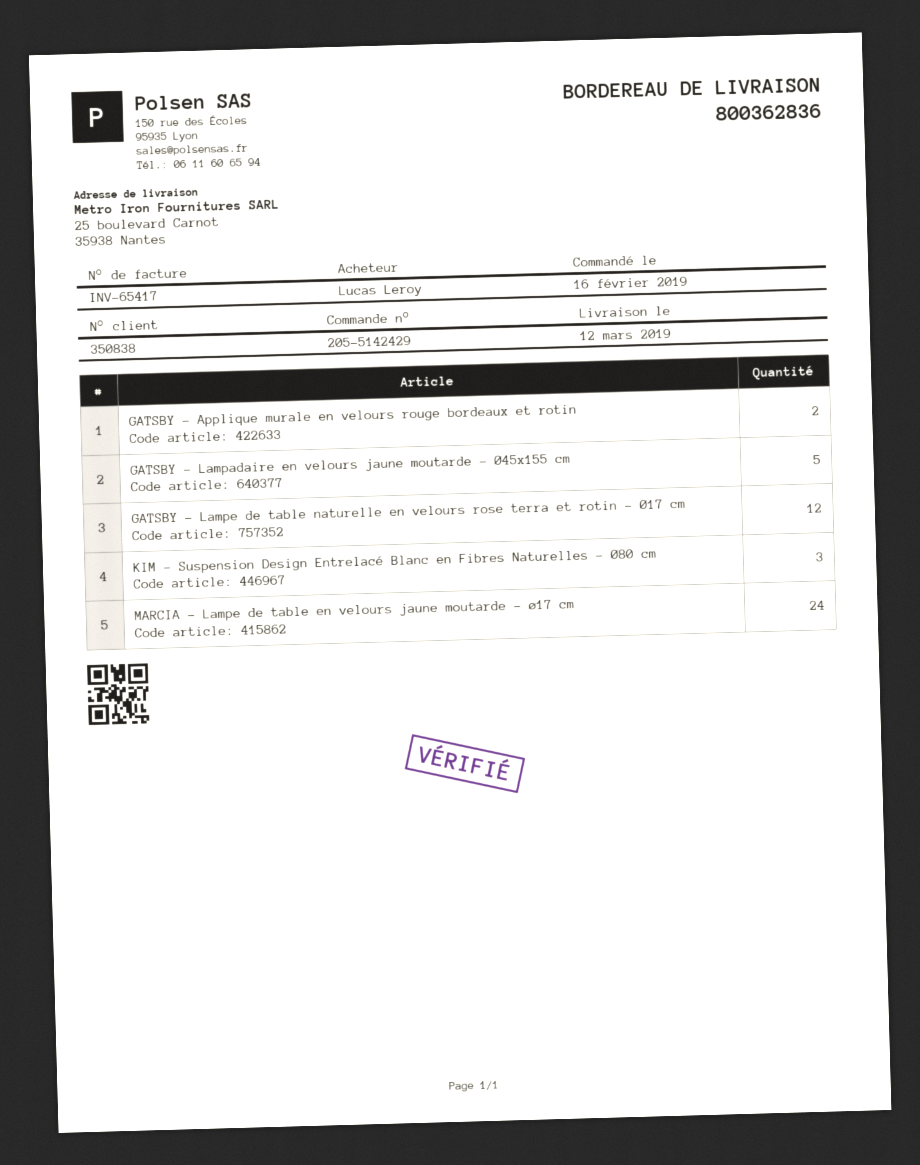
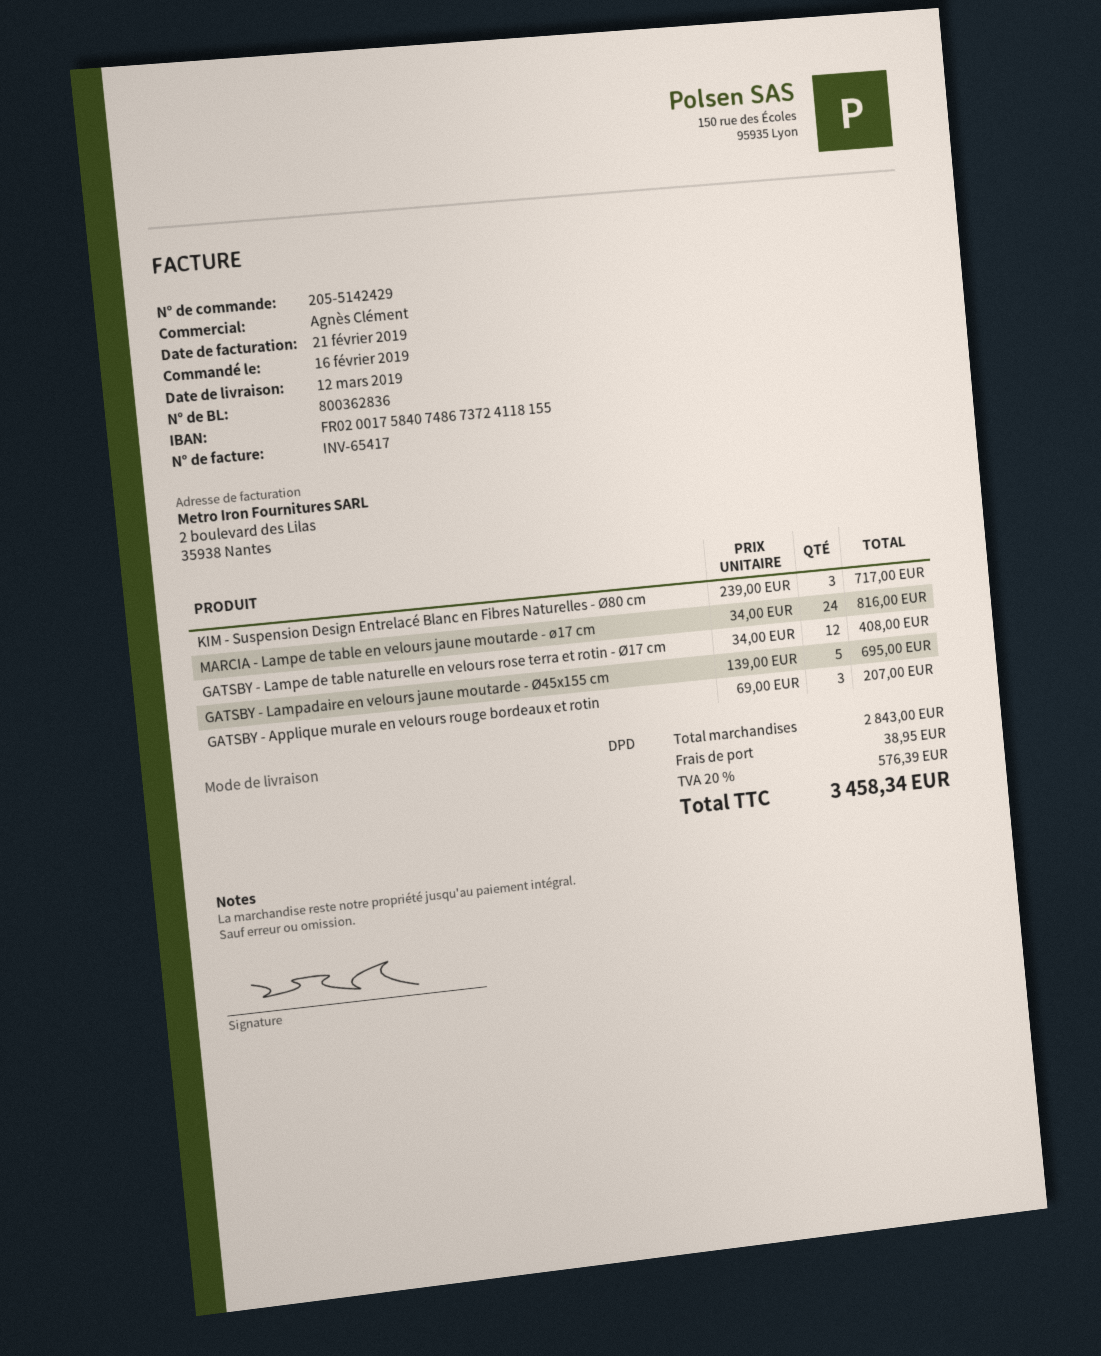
GATSBY - Applique murale en velours rouge bordeaux et rotin: 2 -> 3

